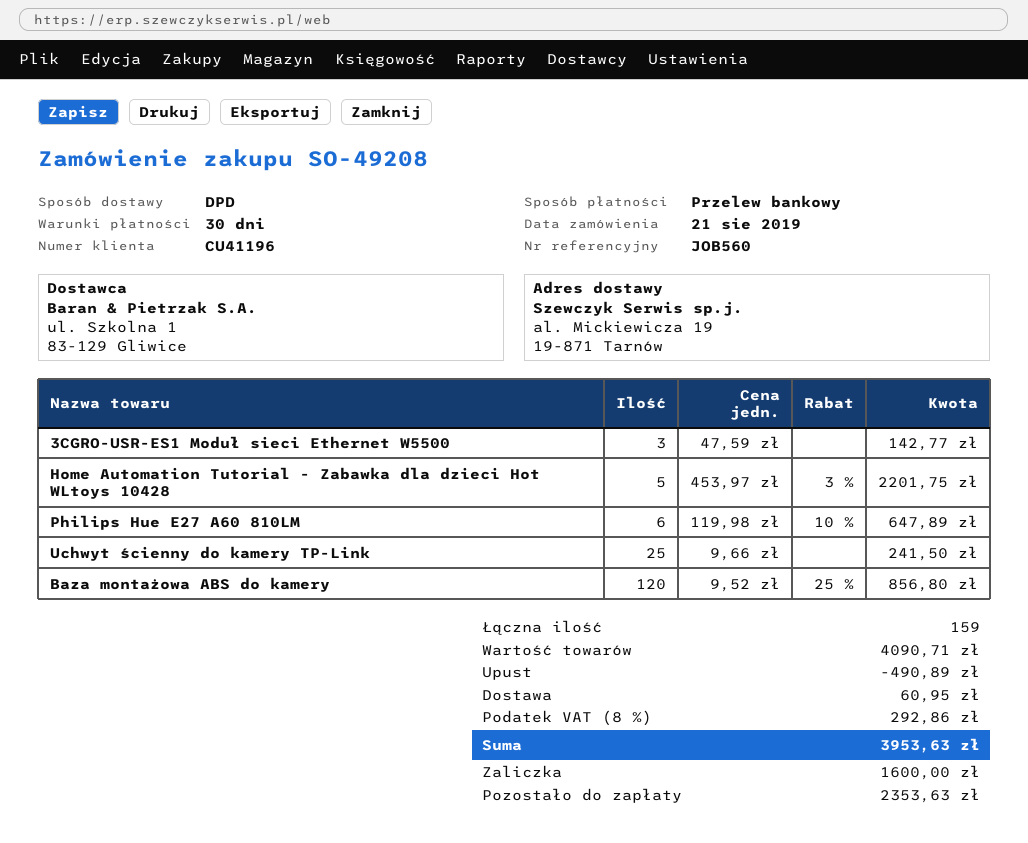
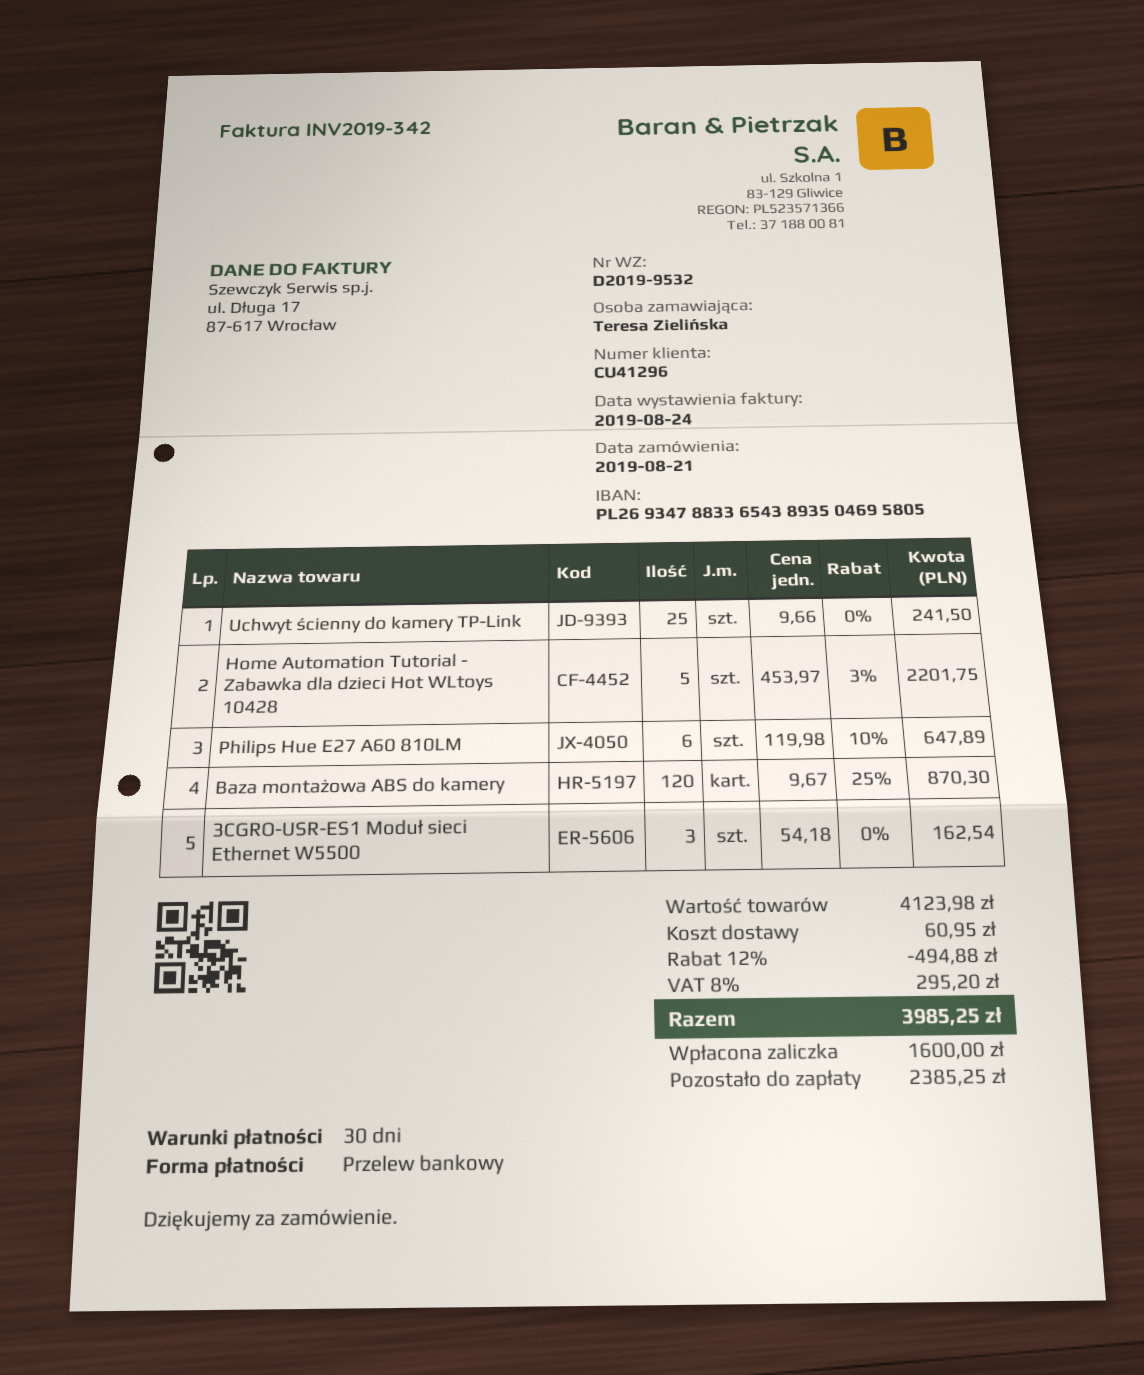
customer number: CU41196 -> CU41296
3CGRO-USR-ES1 Moduł sieci Ethernet W5500: 3 x 47.59 = 142.77 -> 3 x 54.18 = 162.54
Baza montażowa ABS do kamery: 120 x 9.52 - 25% = 856.80 -> 120 x 9.67 - 25% = 870.30
subtotal: 4090.71 -> 4123.98
discount: 490.89 -> 494.88
tax: 8% = 292.86 -> 8% = 295.20
total: 3953.63 -> 3985.25
balance: 2353.63 -> 2385.25

